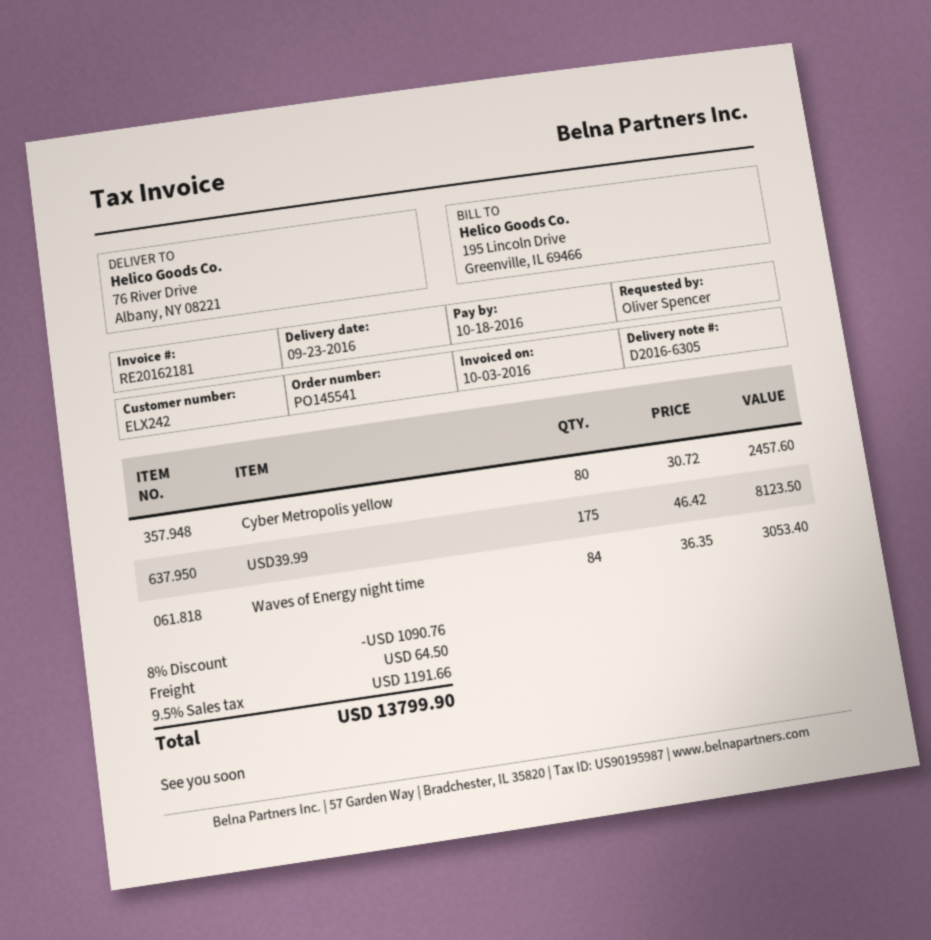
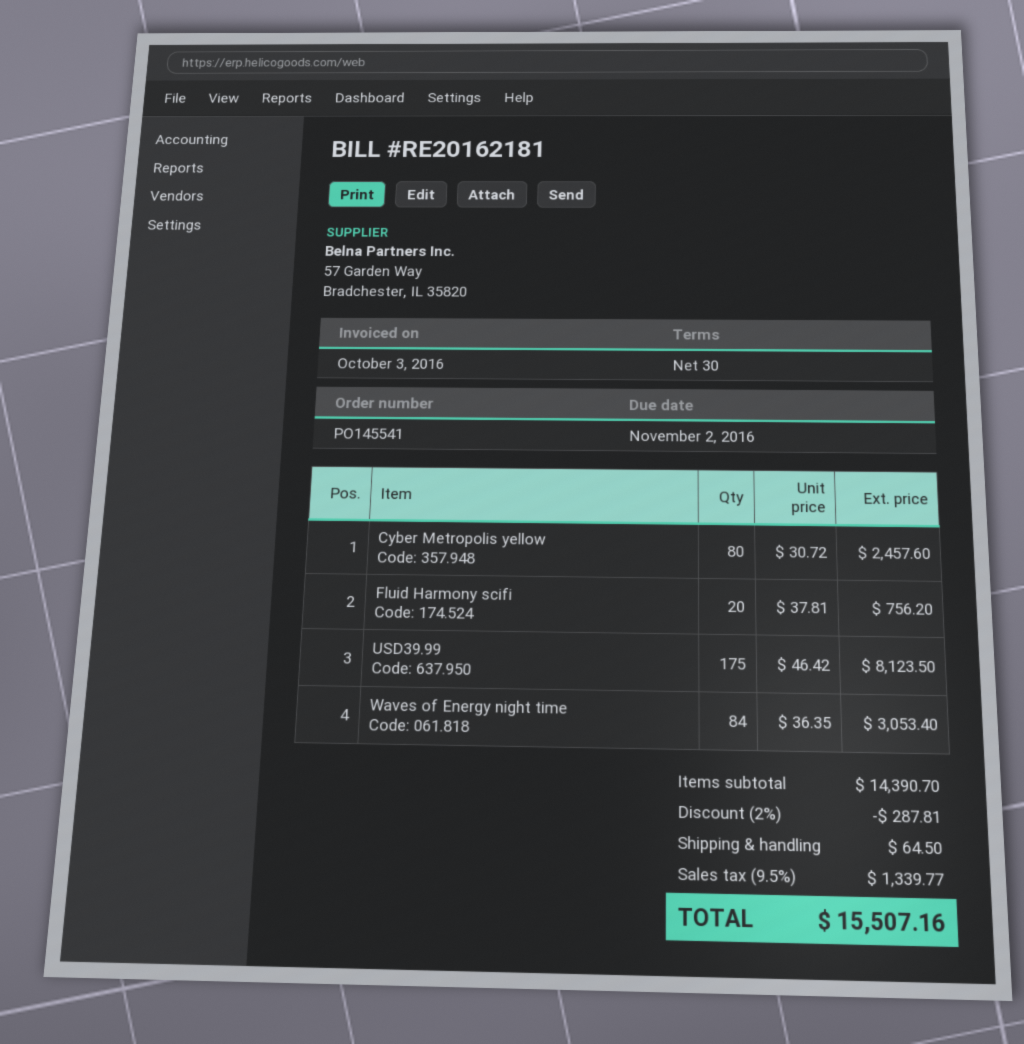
due date: 2016-10-18 -> 2016-11-02
Fluid Harmony scifi: none -> 20 x 37.81 = 756.20
discount: 8% = 1090.76 -> 2% = 287.81
tax: 9.5% = 1191.66 -> 9.5% = 1339.77
total: 13799.90 -> 15507.16

